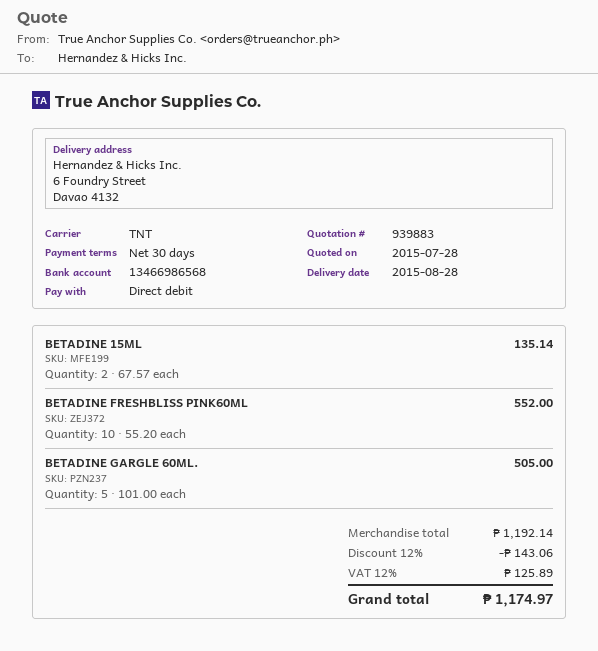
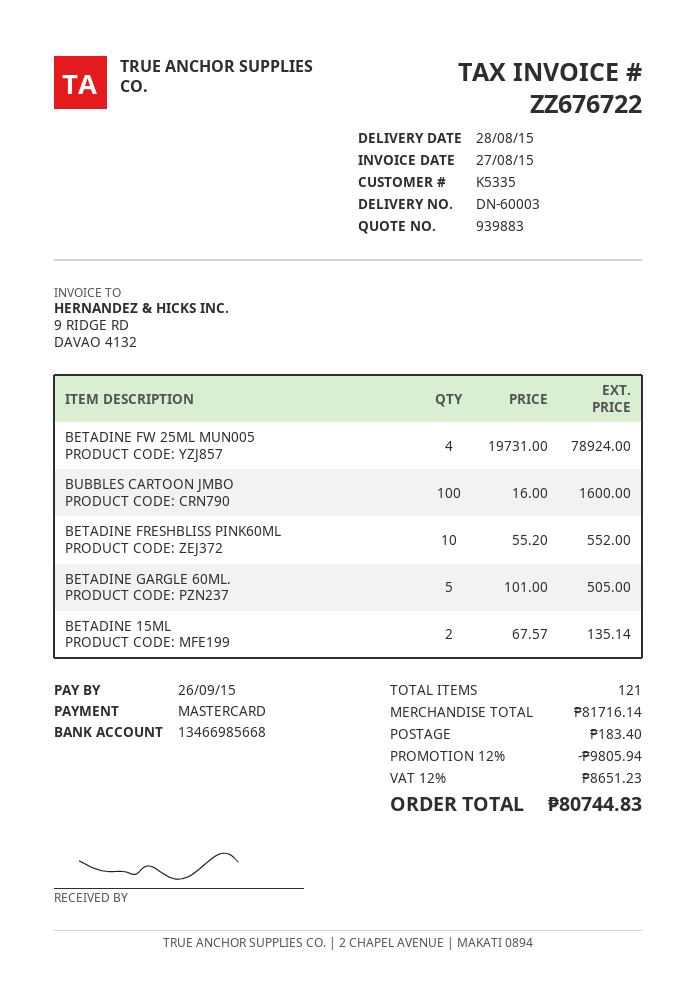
payment method: direct debit -> Mastercard
bank account: 13466986568 -> 13466985668
BETADINE FW 25ML MUN005: none -> 4 x 19731.00 = 78924.00
BUBBLES CARTOON JMBO: none -> 100 x 16.00 = 1600.00
subtotal: 1192.14 -> 81716.14
discount: 12% = 143.06 -> 12% = 9805.94
shipping: none -> 183.40
tax: 12% = 125.89 -> 12% = 8651.23
total: 1174.97 -> 80744.83

